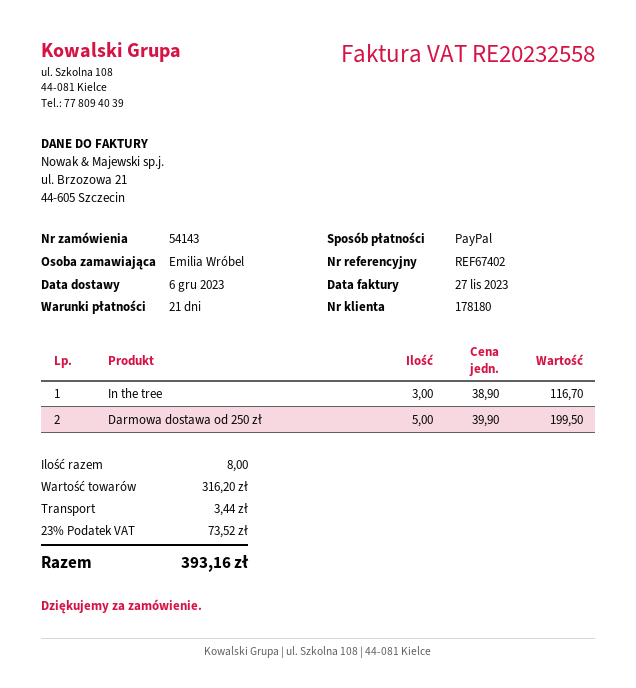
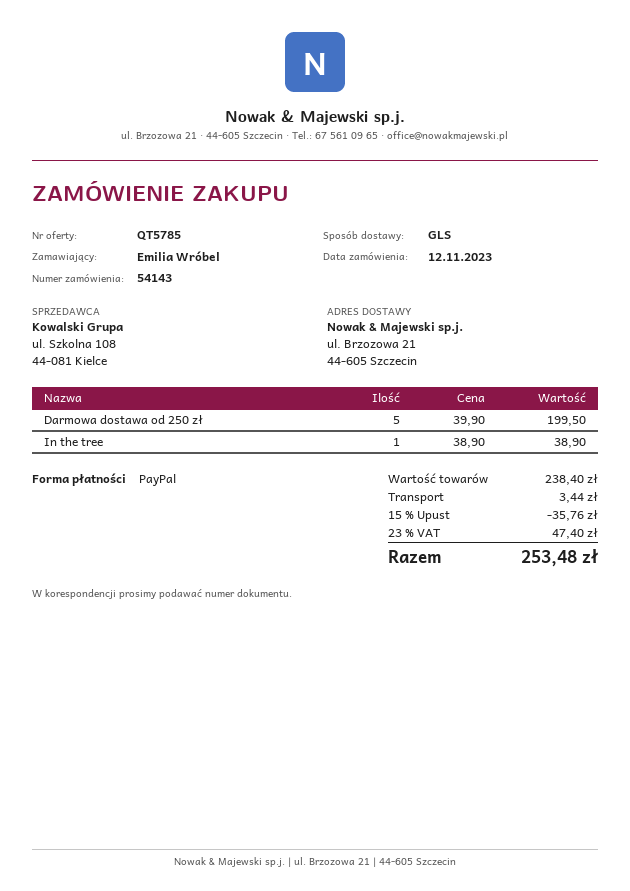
In the tree: 3 x 38.90 = 116.70 -> 1 x 38.90 = 38.90
subtotal: 316.20 -> 238.40
discount: none -> 15% = 35.76
tax: 23% = 73.52 -> 23% = 47.40
total: 393.16 -> 253.48

